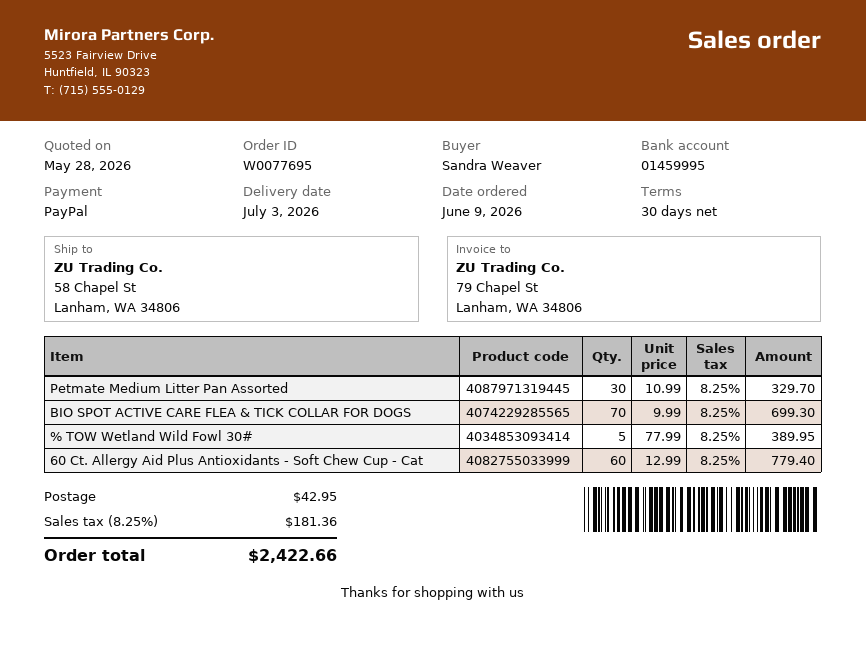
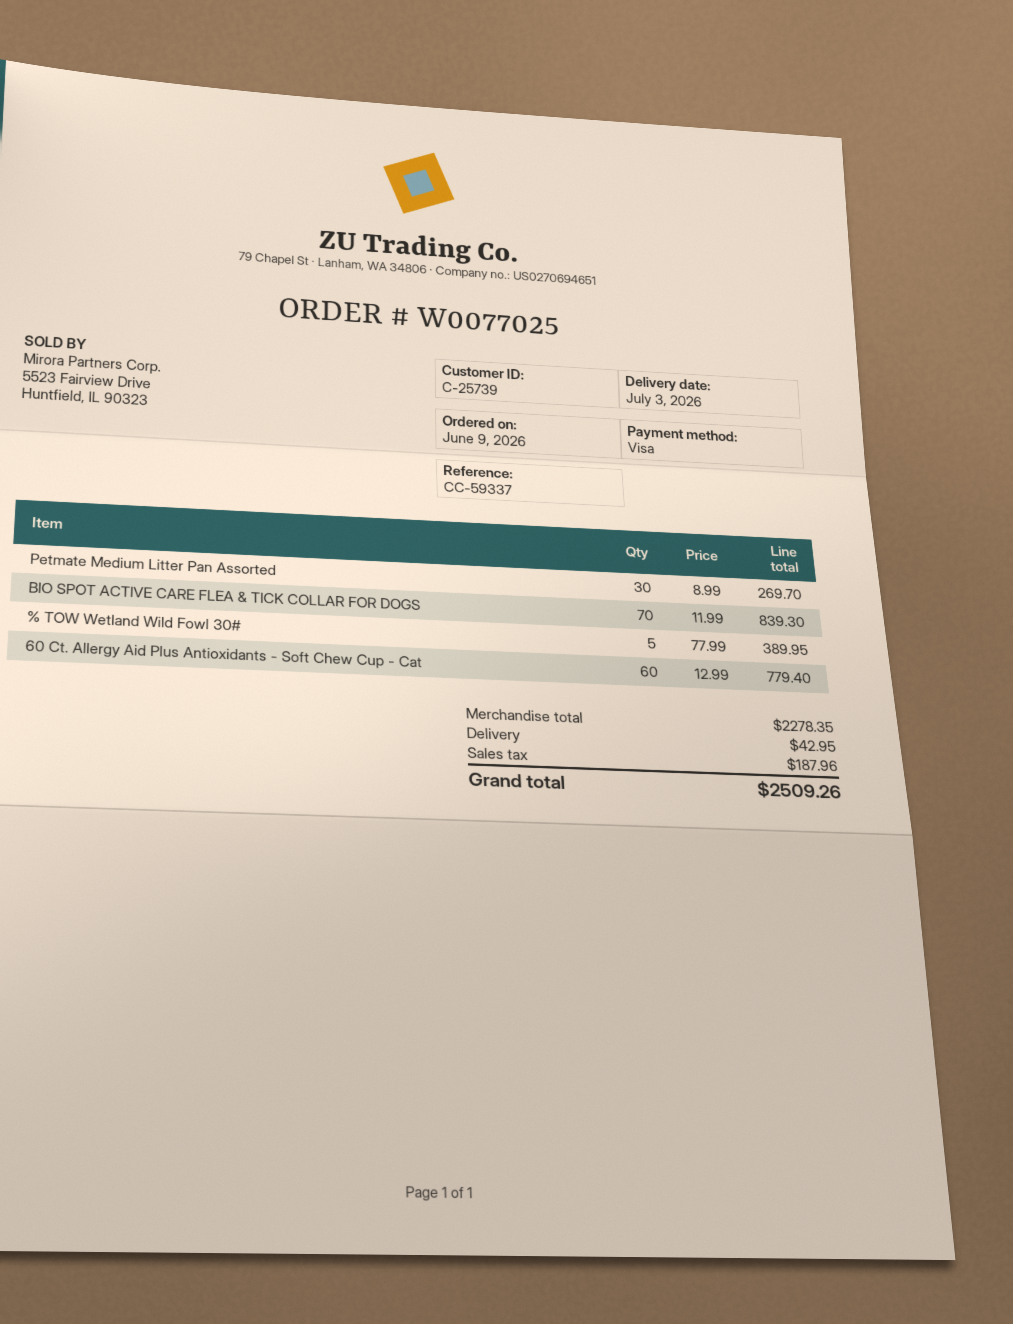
order number: W0077695 -> W0077025
payment method: PayPal -> Visa
Petmate Medium Litter Pan Assorted: 30 x 10.99 = 329.70 -> 30 x 8.99 = 269.70
BIO SPOT ACTIVE CARE FLEA & TICK COLLAR FOR DOGS: 70 x 9.99 = 699.30 -> 70 x 11.99 = 839.30
tax: 181.36 -> 187.96
total: 2422.66 -> 2509.26

